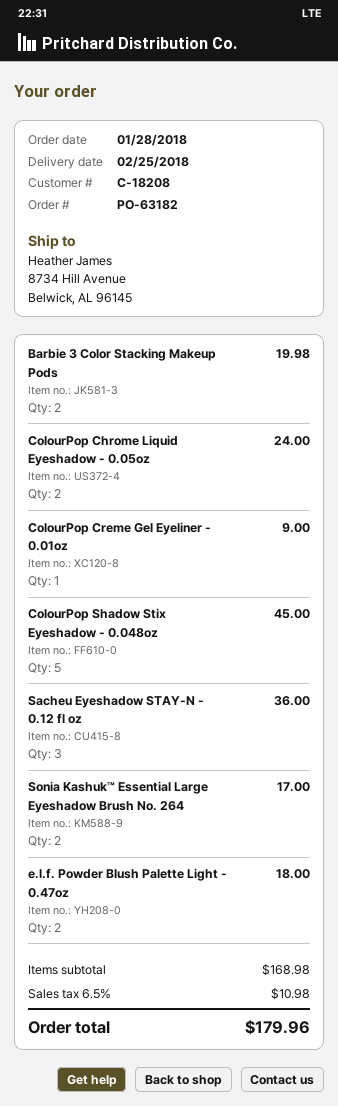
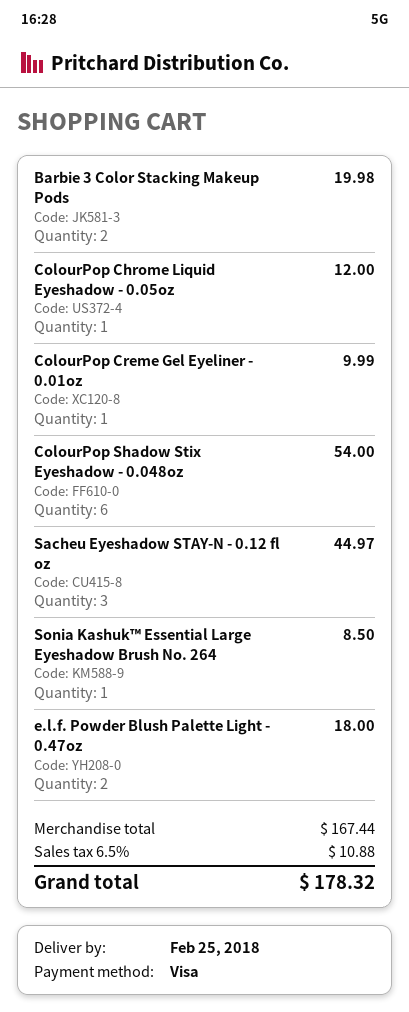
ColourPop Chrome Liquid Eyeshadow - 0.05oz: 2 for 24.00 -> 1 for 12.00
ColourPop Creme Gel Eyeliner - 0.01oz: 1 for 9.00 -> 1 for 9.99
ColourPop Shadow Stix Eyeshadow - 0.048oz: 5 for 45.00 -> 6 for 54.00
Sacheu Eyeshadow STAY-N - 0.12 fl oz: 3 for 36.00 -> 3 for 44.97
Sonia Kashuk™ Essential Large Eyeshadow Brush No. 264: 2 for 17.00 -> 1 for 8.50
subtotal: 168.98 -> 167.44
tax: 6.5% = 10.98 -> 6.5% = 10.88
total: 179.96 -> 178.32

